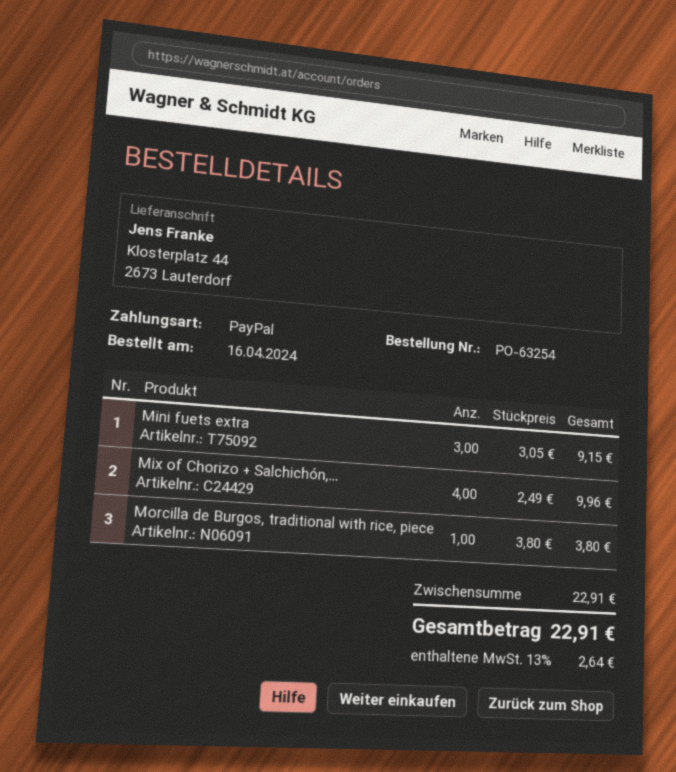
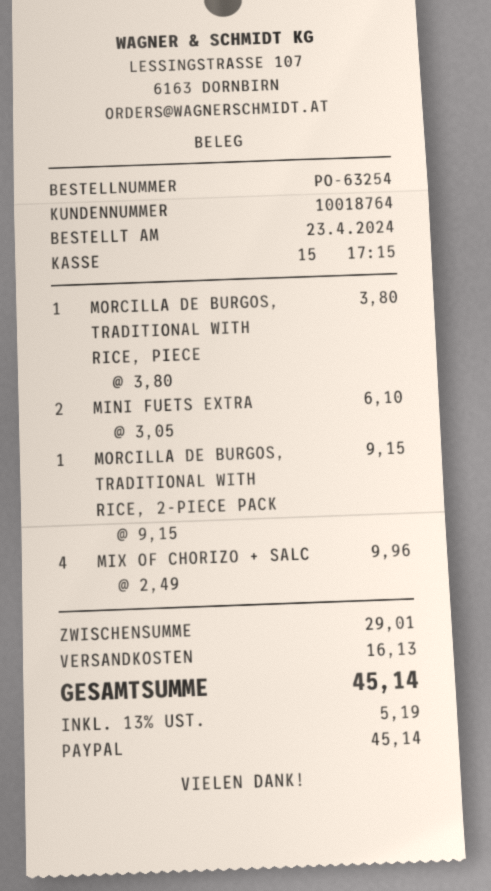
order date: 2024-04-16 -> 2024-04-23
Mini fuets extra: 3 x 3.05 = 9.15 -> 2 x 3.05 = 6.10
MORCILLA DE BURGOS, TRADITIONAL WITH RICE, 2-PIECE PACK: none -> 1 x 9.15 = 9.15
subtotal: 22.91 -> 29.01
shipping: none -> 16.13
tax: 13% = 2.64 -> 13% = 5.19
total: 22.91 -> 45.14

